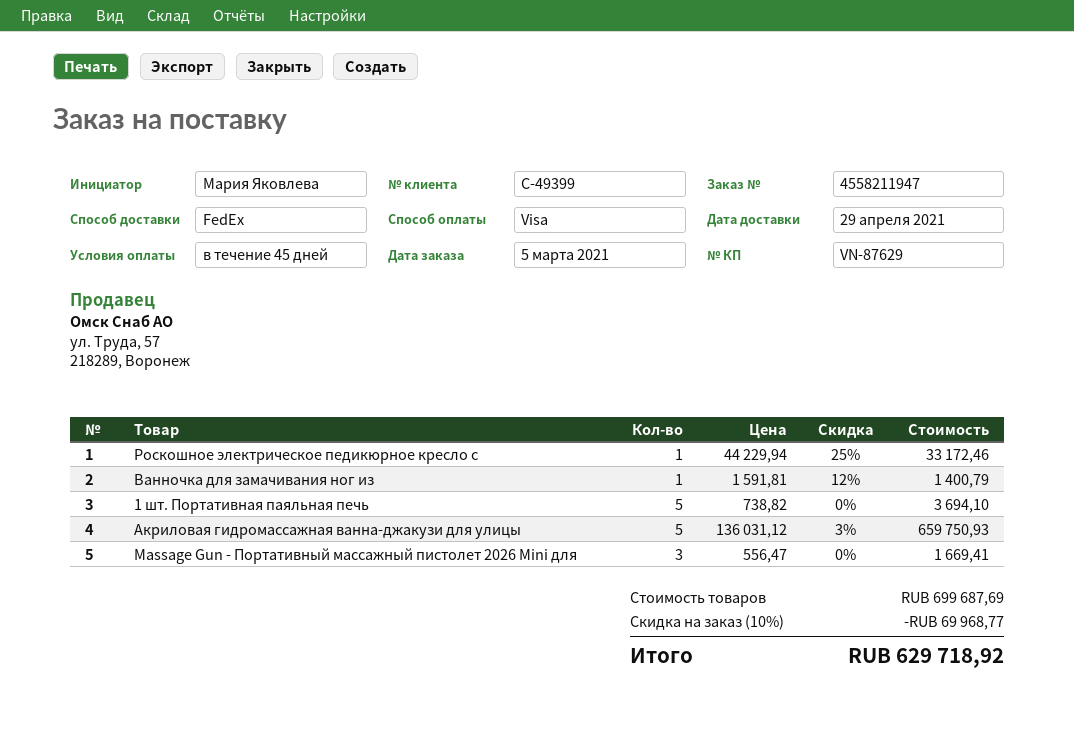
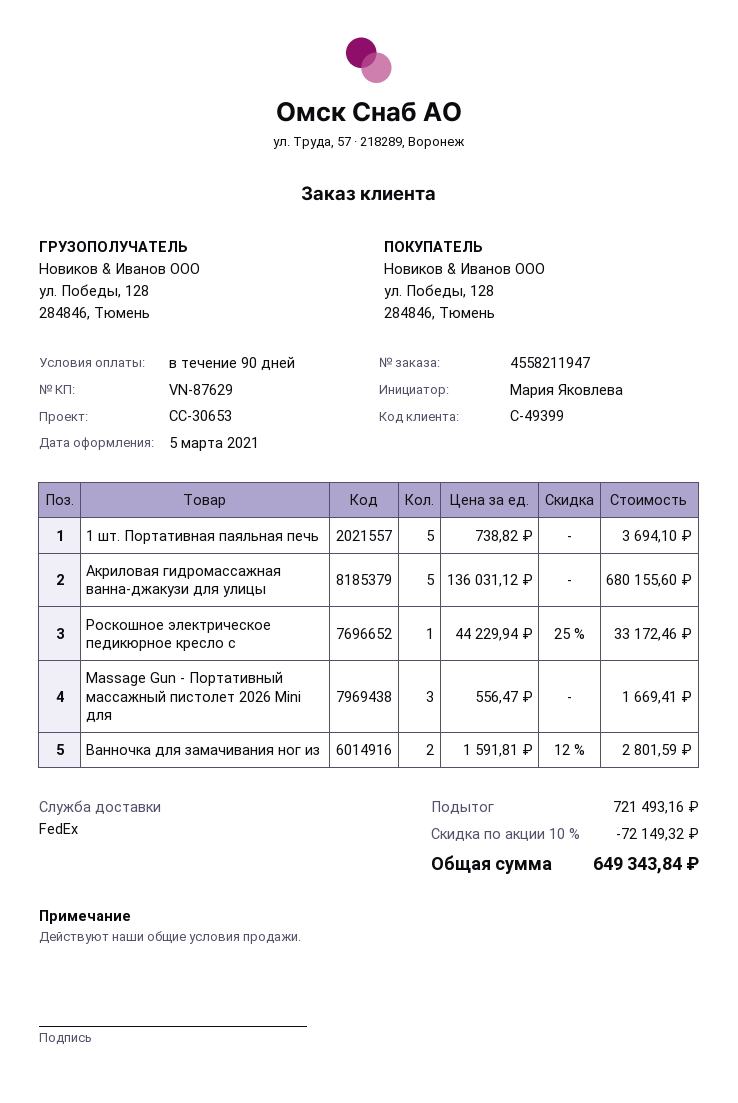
payment terms: 45 days -> 90 days
Ванночка для замачивания ног из: 1 x 1591.81 - 12% = 1400.79 -> 2 x 1591.81 - 12% = 2801.59
Акриловая гидромассажная ванна-джакузи для улицы: 5 x 136031.12 - 3% = 659750.93 -> 5 x 136031.12 = 680155.60
subtotal: 699687.69 -> 721493.16
discount: 10% = 69968.77 -> 10% = 72149.32
total: 629718.92 -> 649343.84

